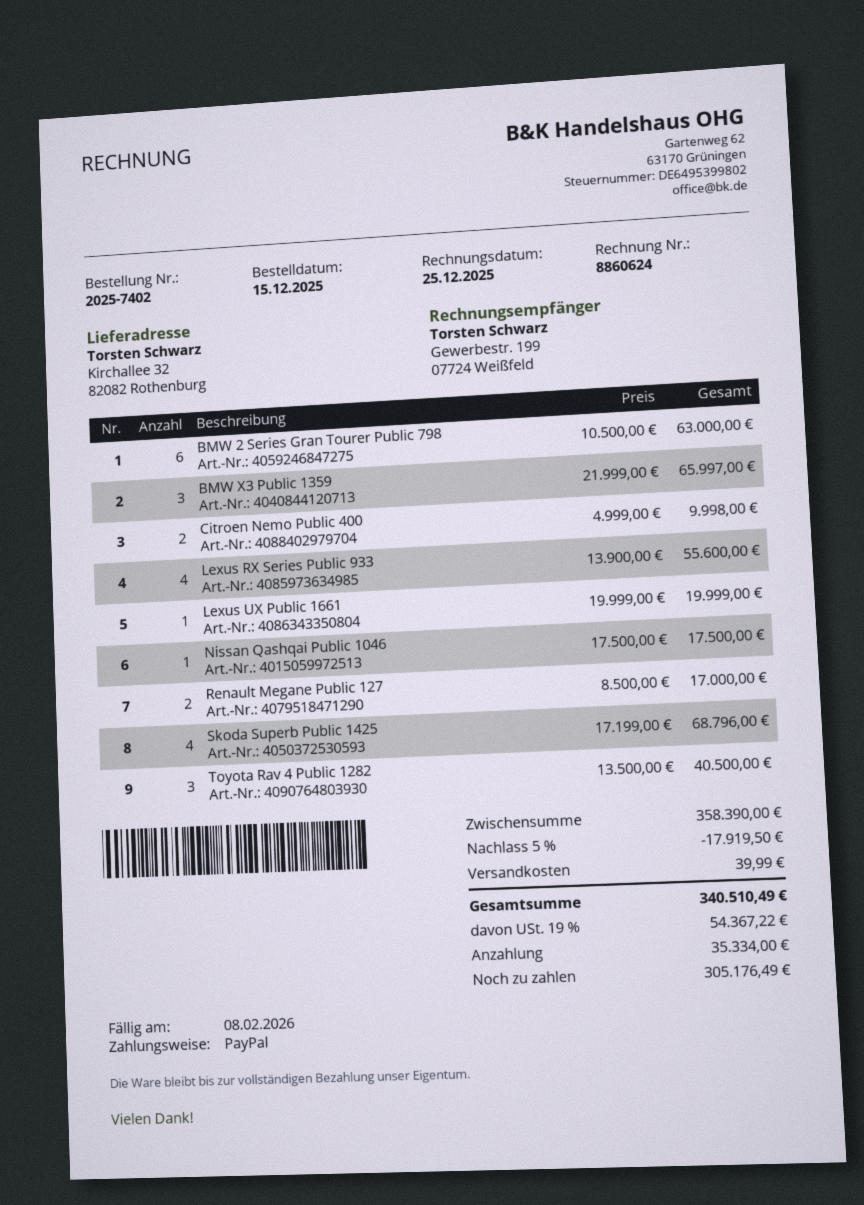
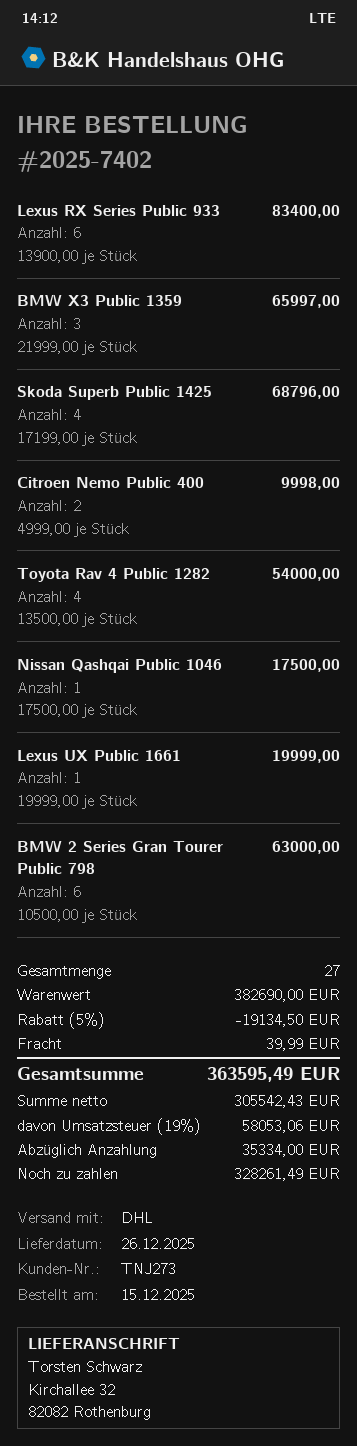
Lexus RX Series Public 933: 4 x 13900.00 = 55600.00 -> 6 x 13900.00 = 83400.00
Renault Megane Public 127: 2 x 8500.00 = 17000.00 -> none
Toyota Rav 4 Public 1282: 3 x 13500.00 = 40500.00 -> 4 x 13500.00 = 54000.00
subtotal: 358390.00 -> 382690.00
discount: 5% = 17919.50 -> 5% = 19134.50
tax: 19% = 54367.22 -> 19% = 58053.06
total: 340510.49 -> 363595.49
balance: 305176.49 -> 328261.49

